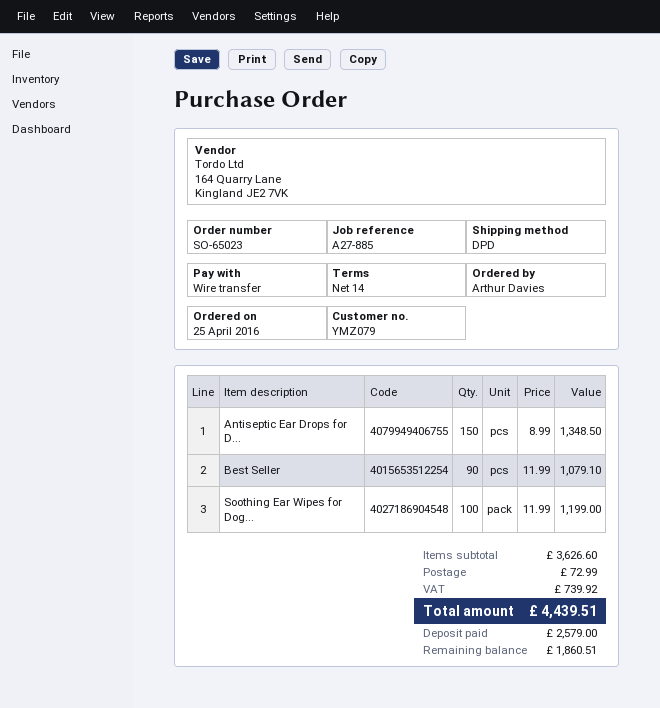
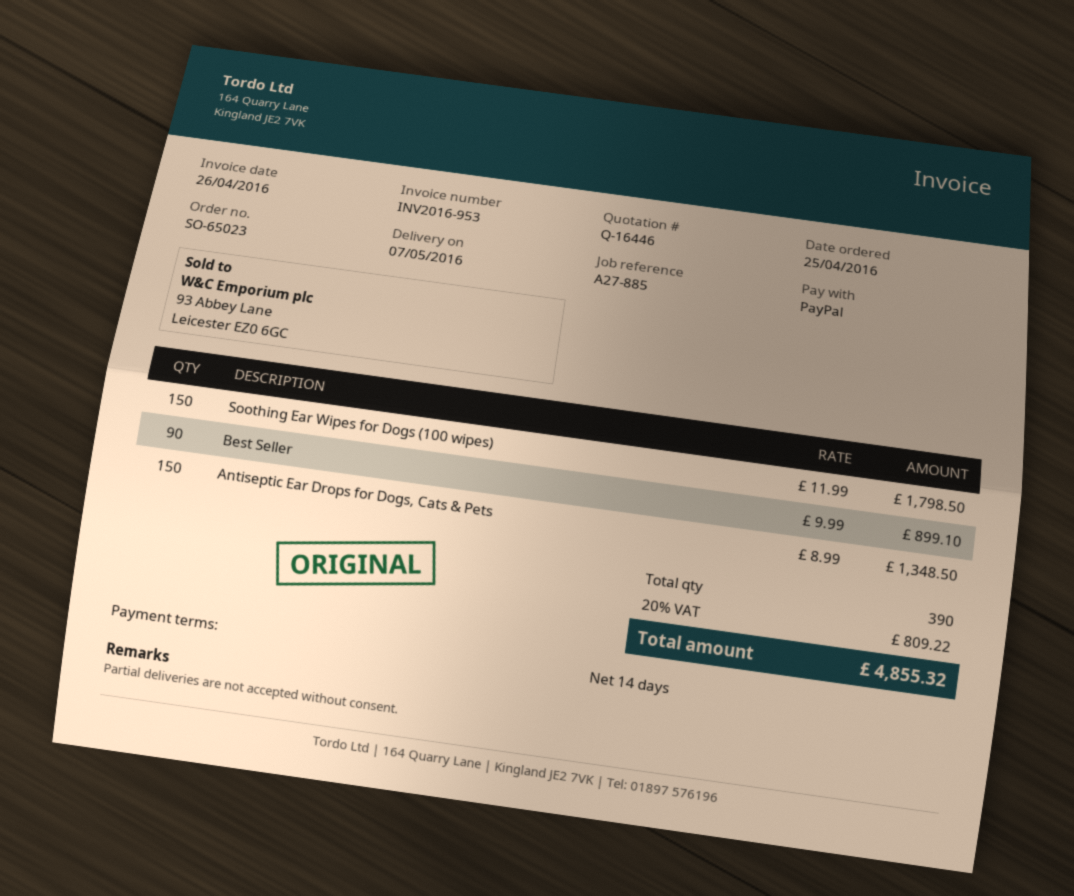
payment method: bank transfer -> PayPal
Best Seller: 90 x 11.99 = 1079.10 -> 90 x 9.99 = 899.10
Soothing Ear Wipes for Dog...: 100 x 11.99 = 1199.00 -> 150 x 11.99 = 1798.50
shipping: 72.99 -> none
tax: 739.92 -> 809.22
total: 4439.51 -> 4855.32

